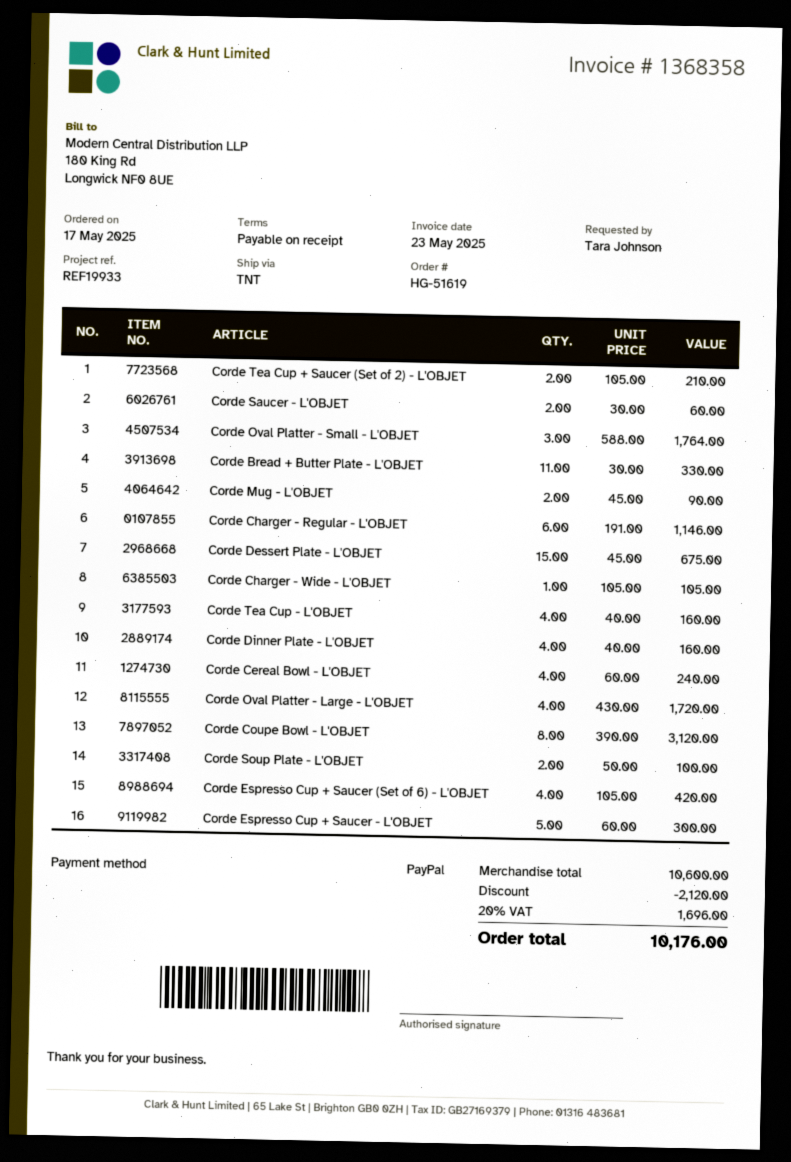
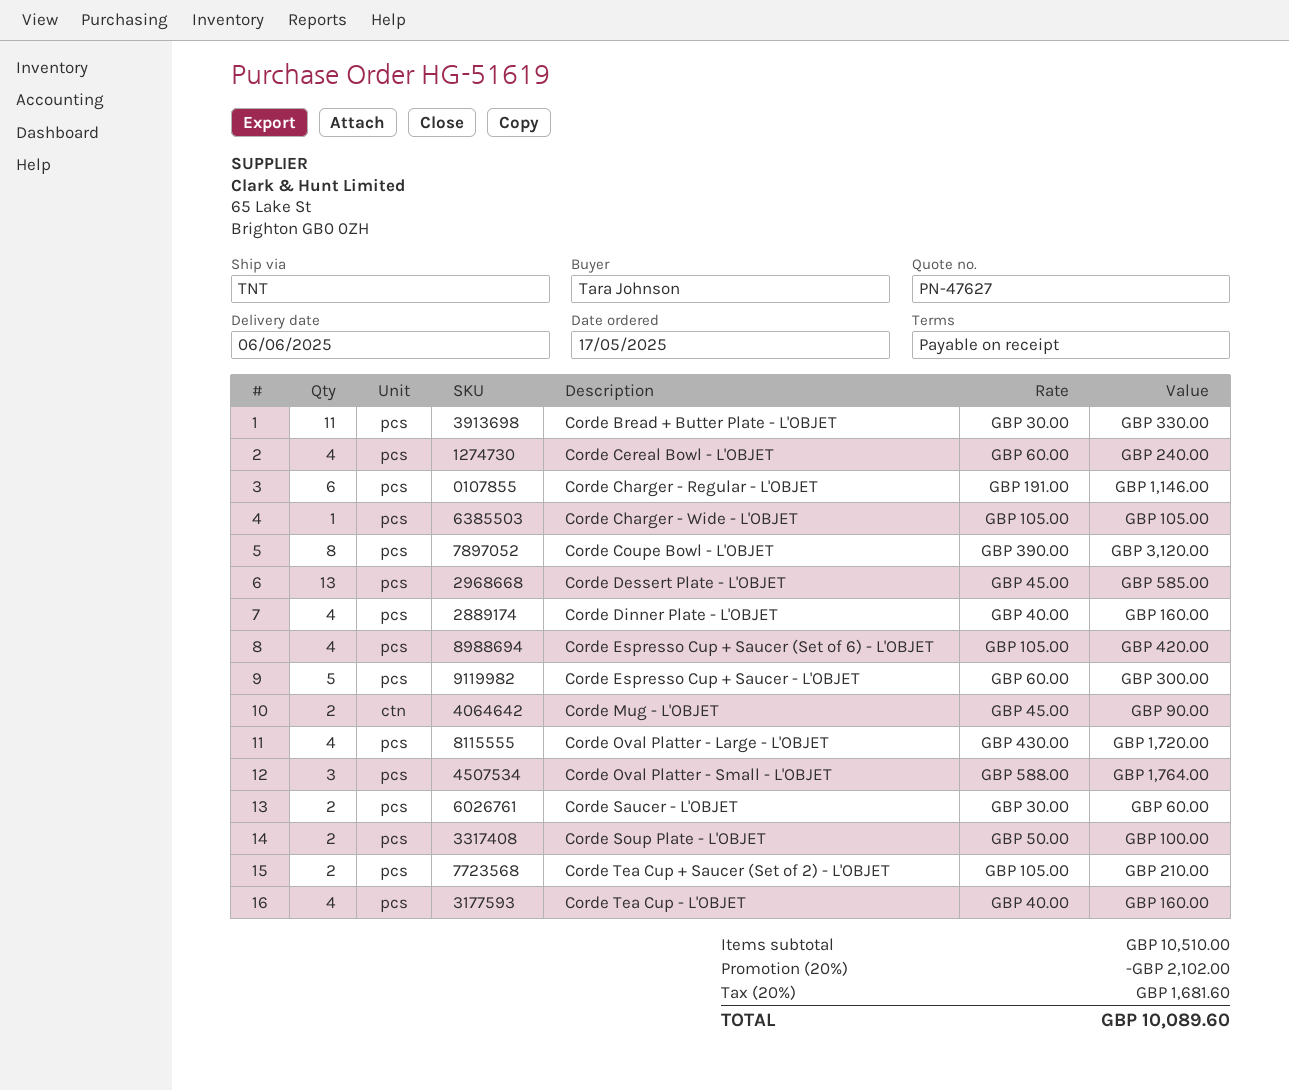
Corde Dessert Plate - L'OBJET: 15 x 45.00 = 675.00 -> 13 x 45.00 = 585.00
subtotal: 10600.00 -> 10510.00
discount: 2120.00 -> 2102.00
tax: 20% = 1696.00 -> 20% = 1681.60
total: 10176.00 -> 10089.60

